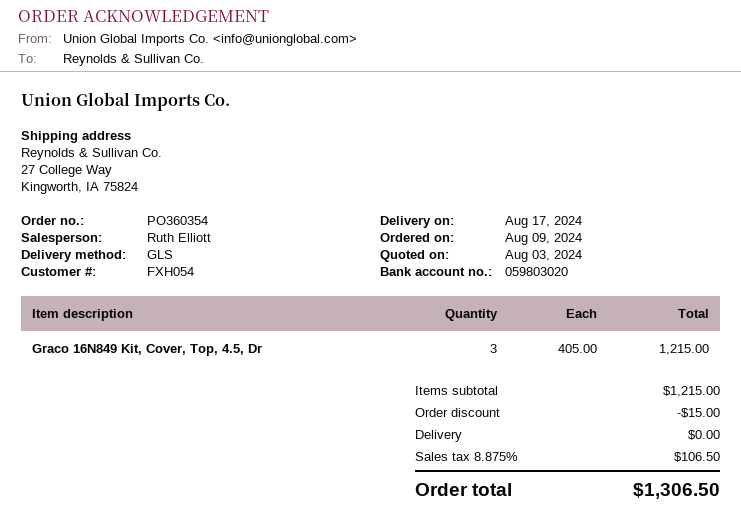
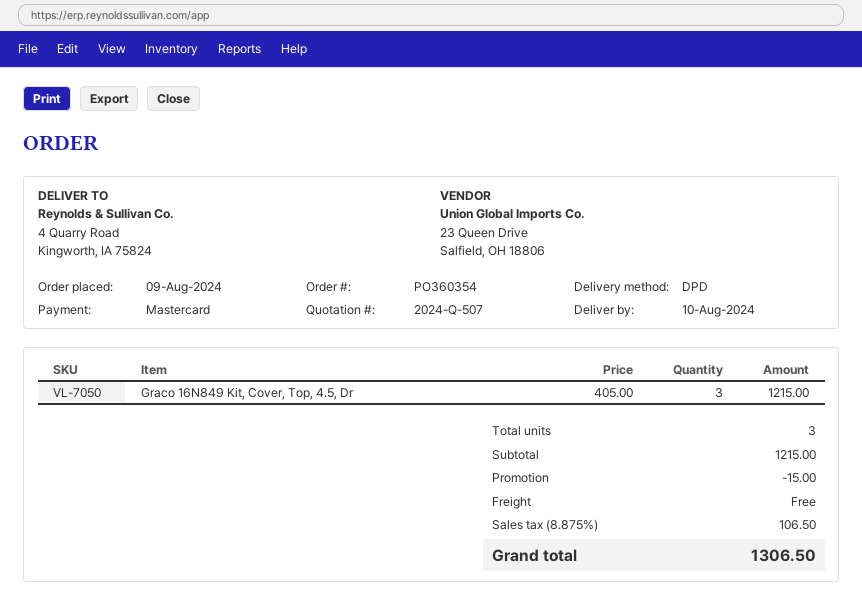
delivery date: 2024-08-17 -> 2024-08-10
shipping method: GLS -> DPD
ship to: 27 College Way, Kingworth, IA 75824 -> 4 Quarry Road, Kingworth, IA 75824

